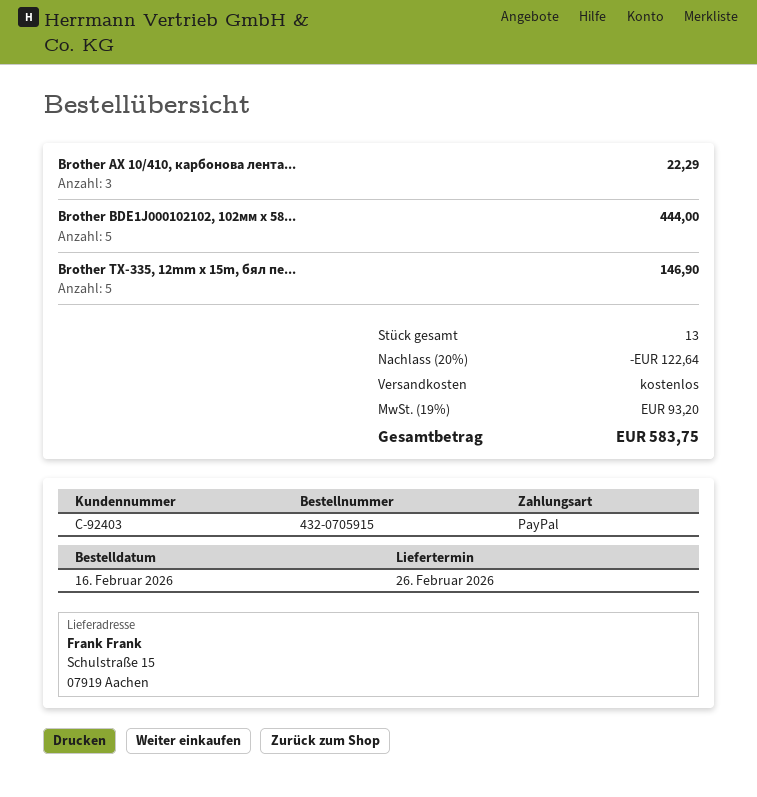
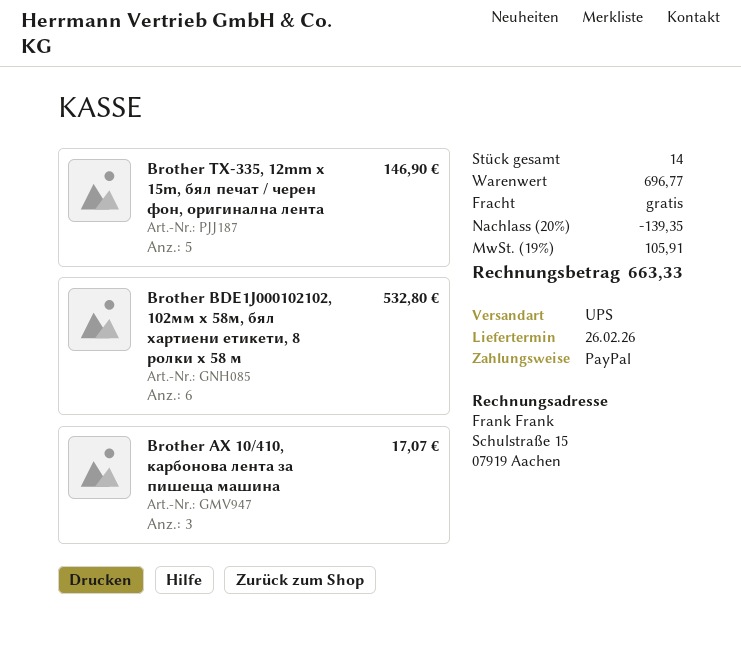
Brother AX 10/410, карбонова лента...: 3 for 22.29 -> 3 for 17.07
Brother BDE1J000102102, 102мм x 58...: 5 for 444.00 -> 6 for 532.80
total quantity: 13 -> 14
discount: 20% = 122.64 -> 20% = 139.35
tax: 19% = 93.20 -> 19% = 105.91
total: 583.75 -> 663.33

